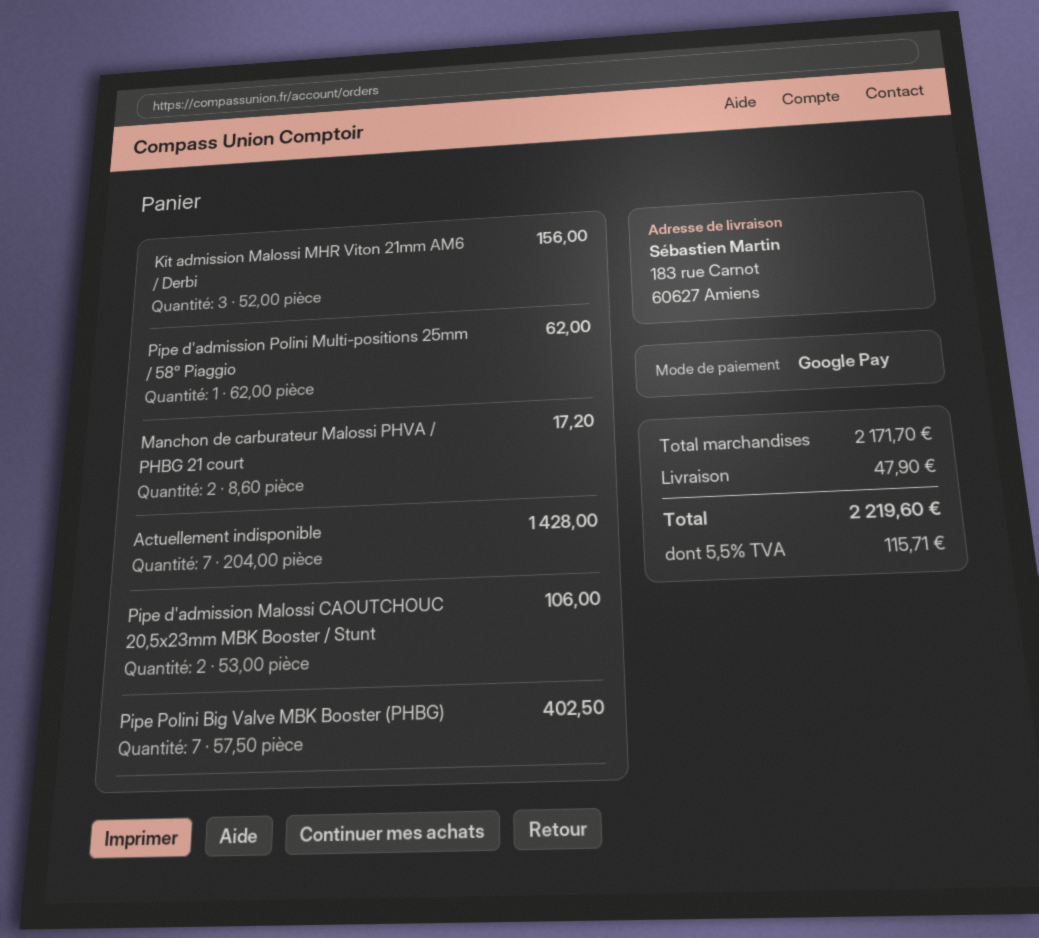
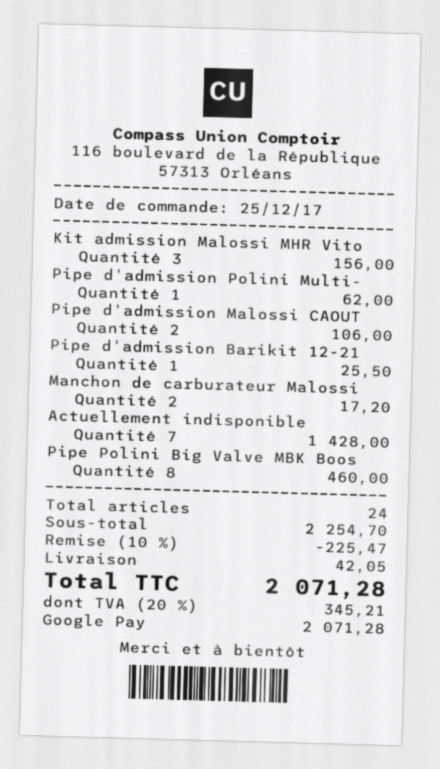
Pipe Polini Big Valve MBK Booster (PHBG): 7 for 402.50 -> 8 for 460.00
Pipe d'admission Barikit 12-21: none -> 1 for 25.50
subtotal: 2171.70 -> 2254.70
discount: none -> 10% = 225.47
shipping: 47.90 -> 42.05
tax: 5.5% = 115.71 -> 20% = 345.21
total: 2219.60 -> 2071.28

